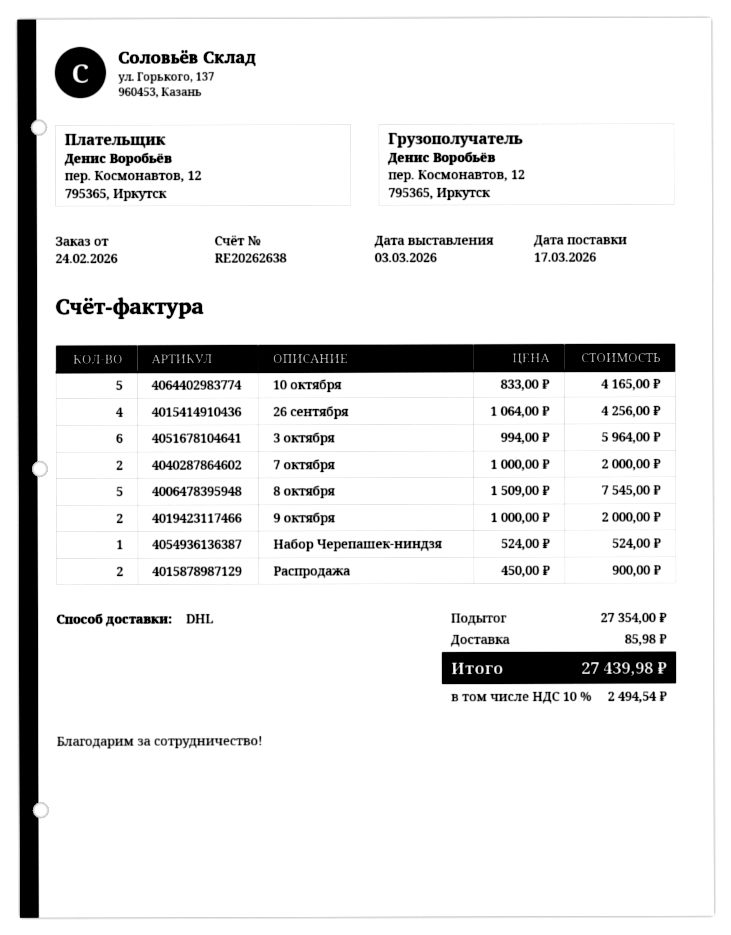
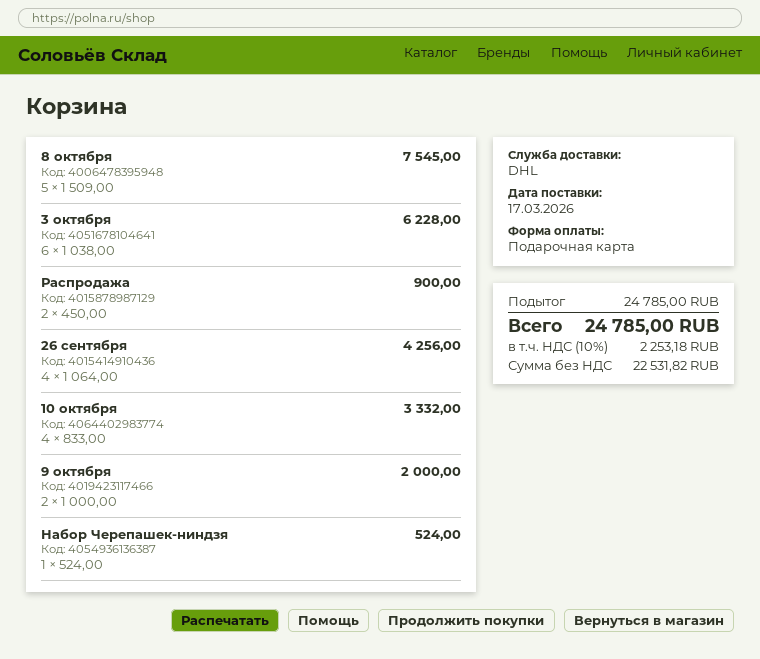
10 октября: 5 x 833.00 = 4165.00 -> 4 x 833.00 = 3332.00
3 октября: 6 x 994.00 = 5964.00 -> 6 x 1038.00 = 6228.00
7 октября: 2 x 1000.00 = 2000.00 -> none
subtotal: 27354.00 -> 24785.00
shipping: 85.98 -> none
tax: 10% = 2494.54 -> 10% = 2253.18
total: 27439.98 -> 24785.00

